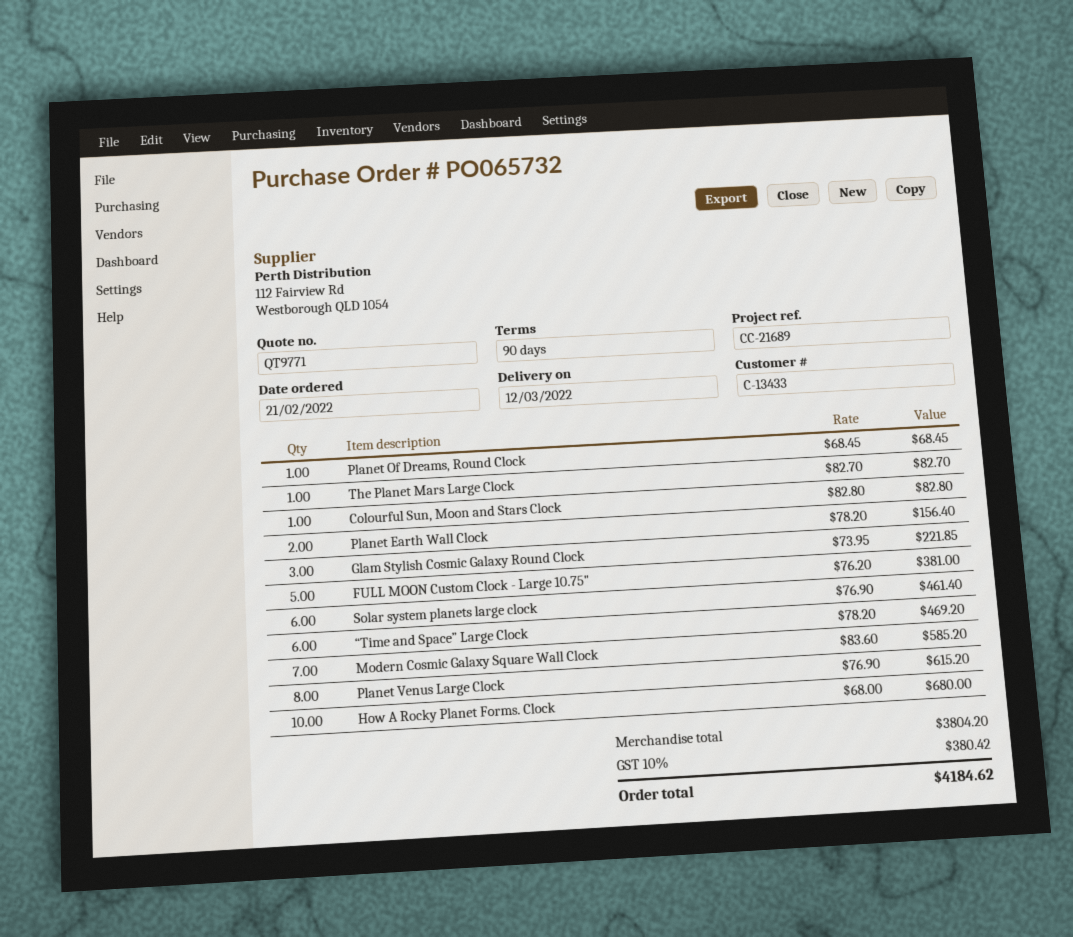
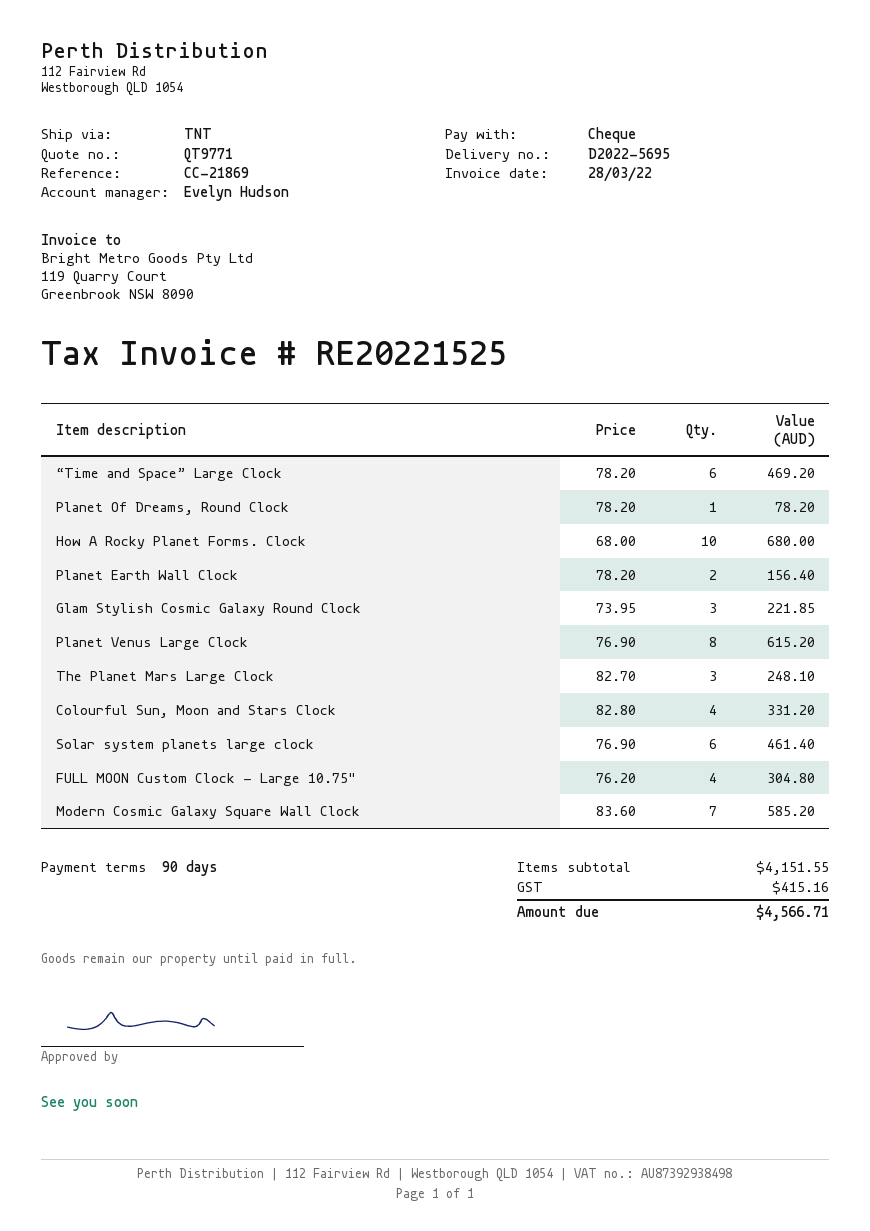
reference: CC-21689 -> CC-21869
Planet Of Dreams, Round Clock: 1 x 68.45 = 68.45 -> 1 x 78.20 = 78.20
The Planet Mars Large Clock: 1 x 82.70 = 82.70 -> 3 x 82.70 = 248.10
Colourful Sun, Moon and Stars Clock: 1 x 82.80 = 82.80 -> 4 x 82.80 = 331.20
FULL MOON Custom Clock - Large 10.75": 5 x 76.20 = 381.00 -> 4 x 76.20 = 304.80
subtotal: 3804.20 -> 4151.55
tax: 380.42 -> 415.16
total: 4184.62 -> 4566.71

